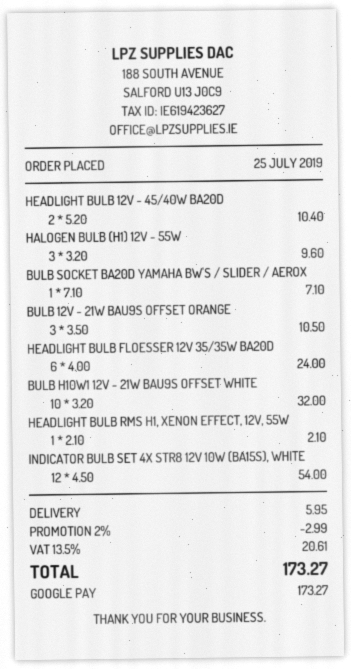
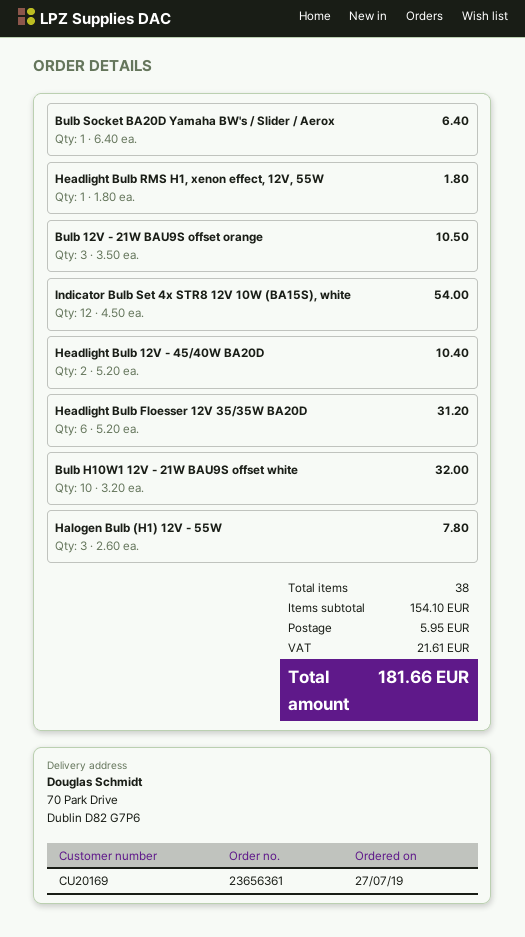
order date: 2019-07-25 -> 2019-07-27
HALOGEN BULB (H1) 12V - 55W: 3 x 3.20 = 9.60 -> 3 x 2.60 = 7.80
BULB SOCKET BA20D YAMAHA BW'S / SLIDER / AEROX: 1 x 7.10 = 7.10 -> 1 x 6.40 = 6.40
HEADLIGHT BULB FLOESSER 12V 35/35W BA20D: 6 x 4.00 = 24.00 -> 6 x 5.20 = 31.20
HEADLIGHT BULB RMS H1, XENON EFFECT, 12V, 55W: 1 x 2.10 = 2.10 -> 1 x 1.80 = 1.80
discount: 2% = 2.99 -> none
tax: 20.61 -> 21.61
total: 173.27 -> 181.66

